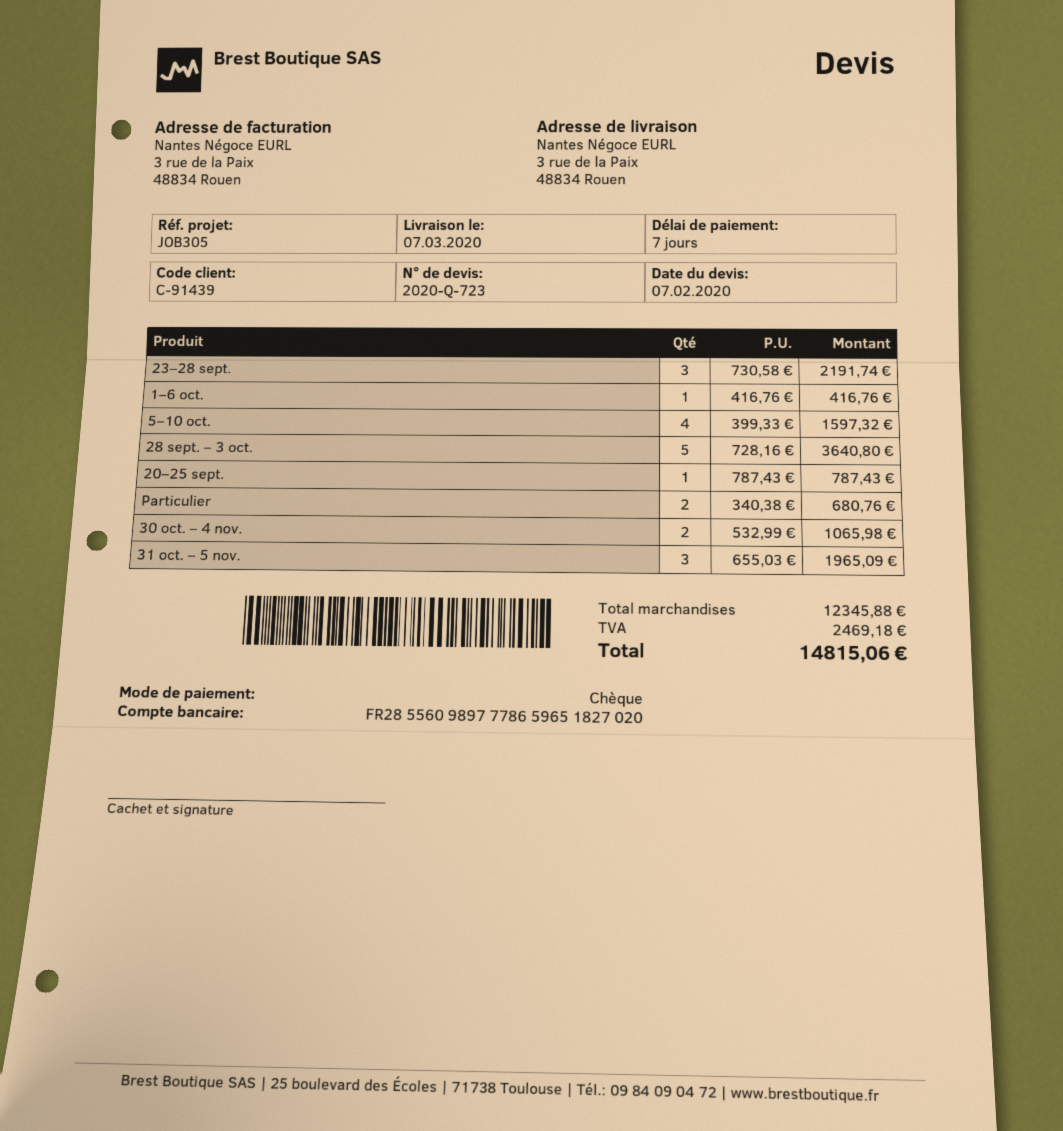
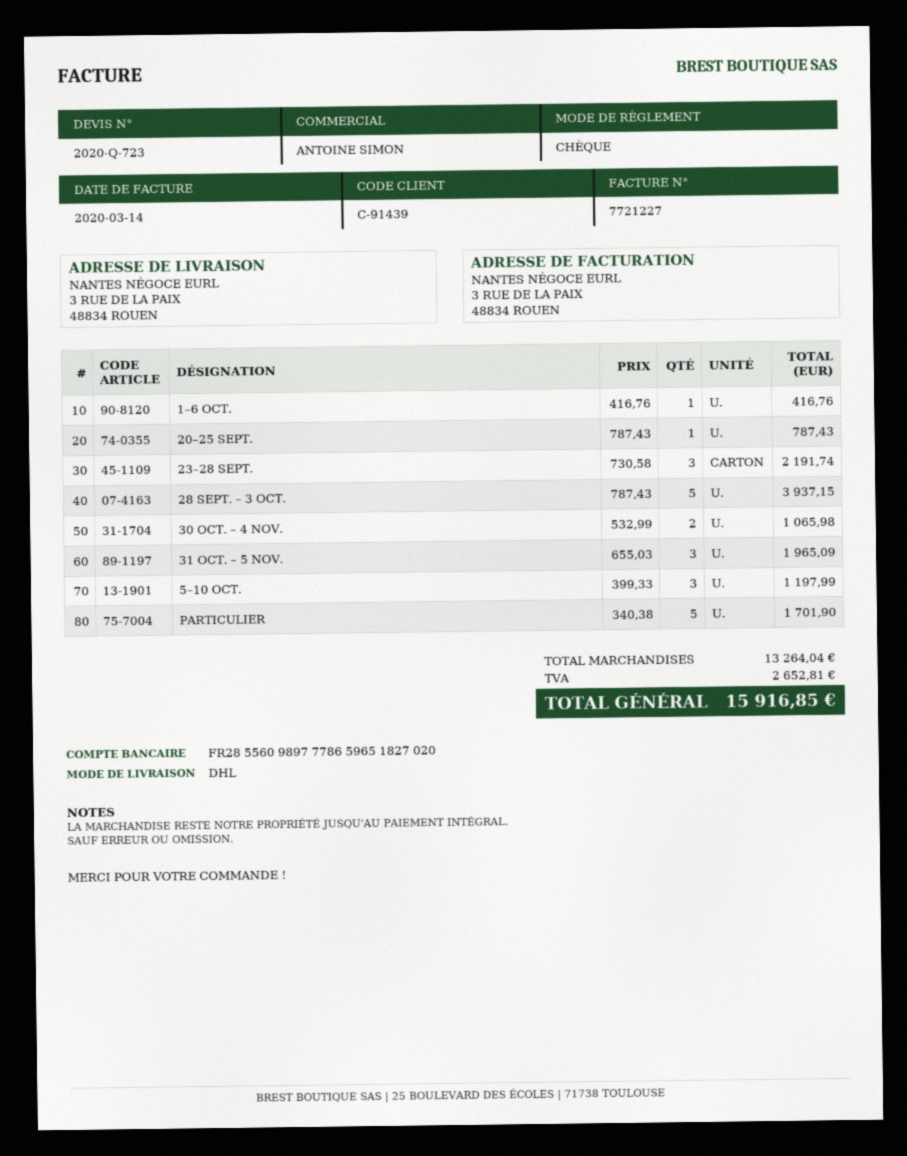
5–10 oct.: 4 x 399.33 = 1597.32 -> 3 x 399.33 = 1197.99
28 sept. – 3 oct.: 5 x 728.16 = 3640.80 -> 5 x 787.43 = 3937.15
Particulier: 2 x 340.38 = 680.76 -> 5 x 340.38 = 1701.90
subtotal: 12345.88 -> 13264.04
tax: 2469.18 -> 2652.81
total: 14815.06 -> 15916.85

